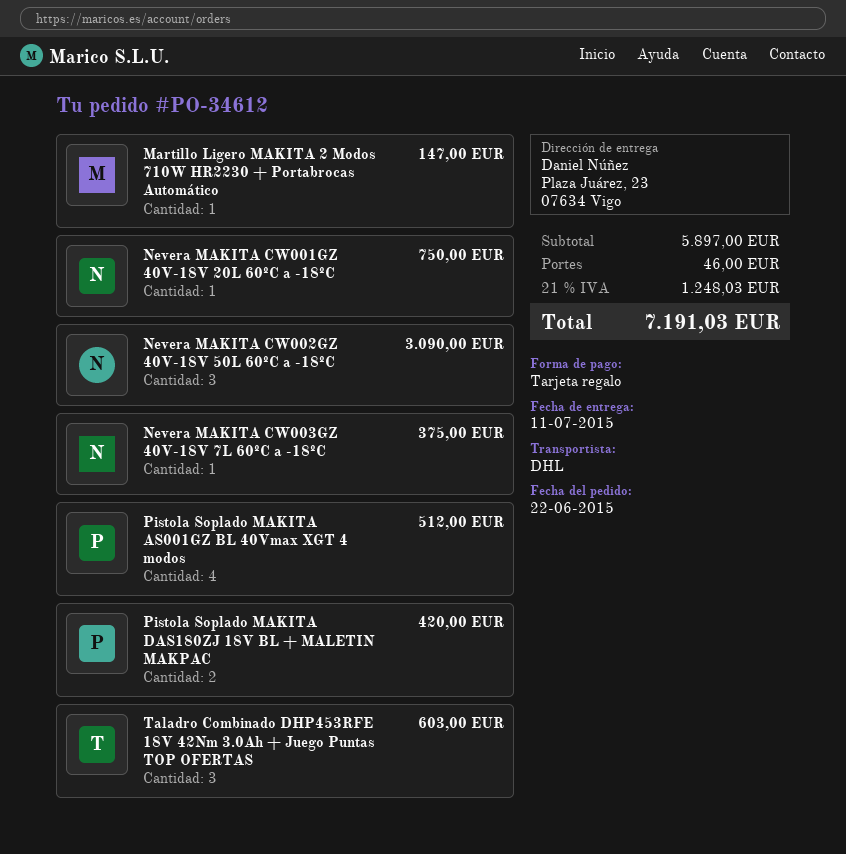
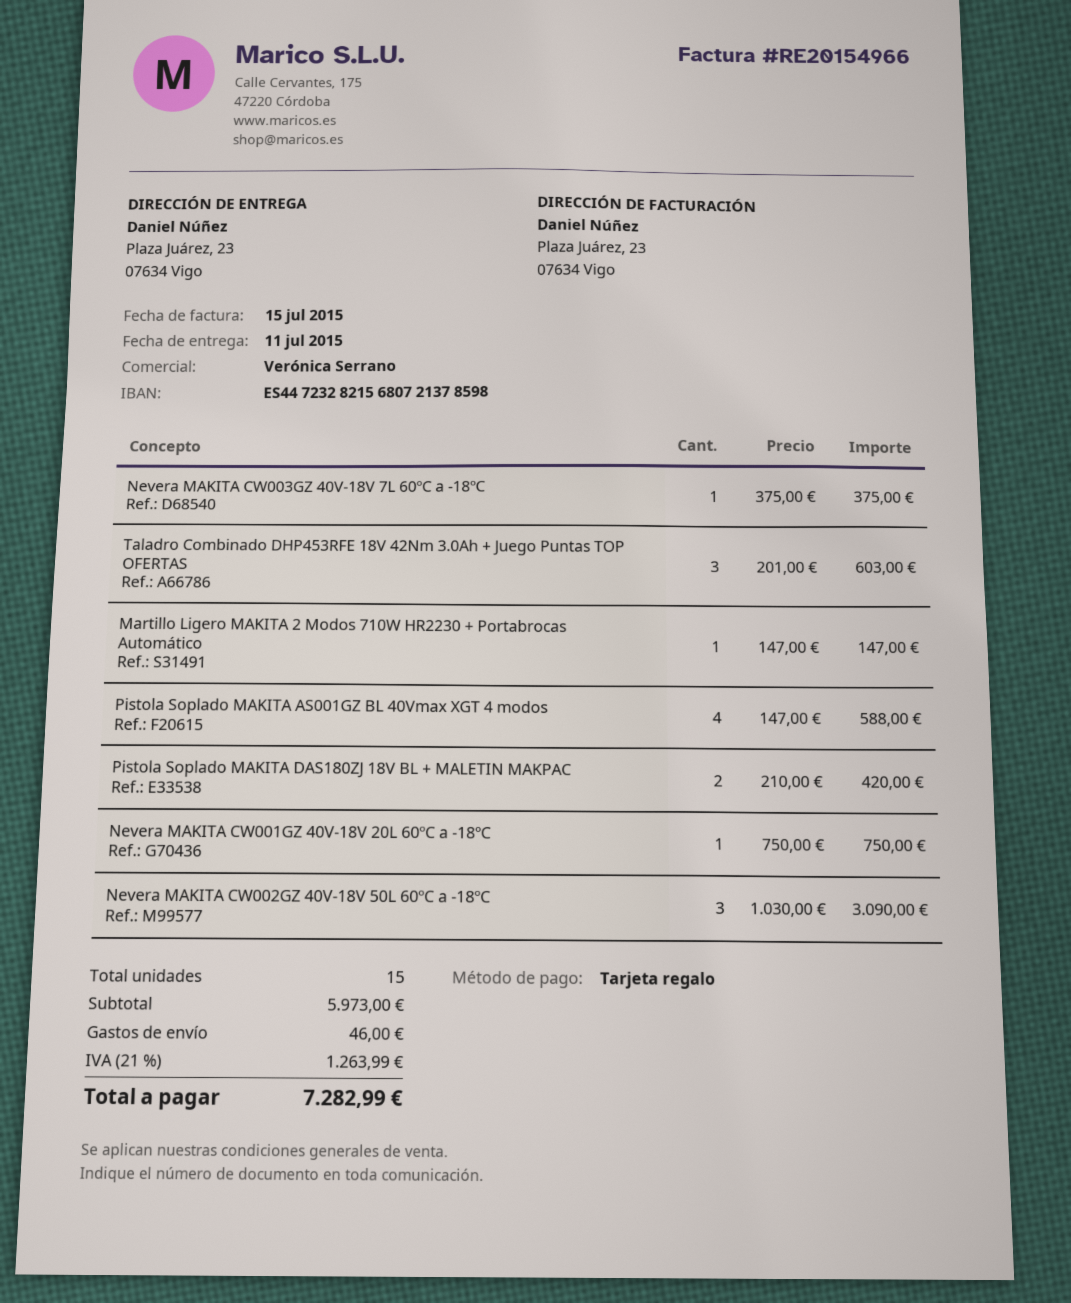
Pistola Soplado MAKITA AS001GZ BL 40Vmax XGT 4 modos: 4 for 512.00 -> 4 for 588.00
subtotal: 5897.00 -> 5973.00
tax: 21% = 1248.03 -> 21% = 1263.99
total: 7191.03 -> 7282.99

